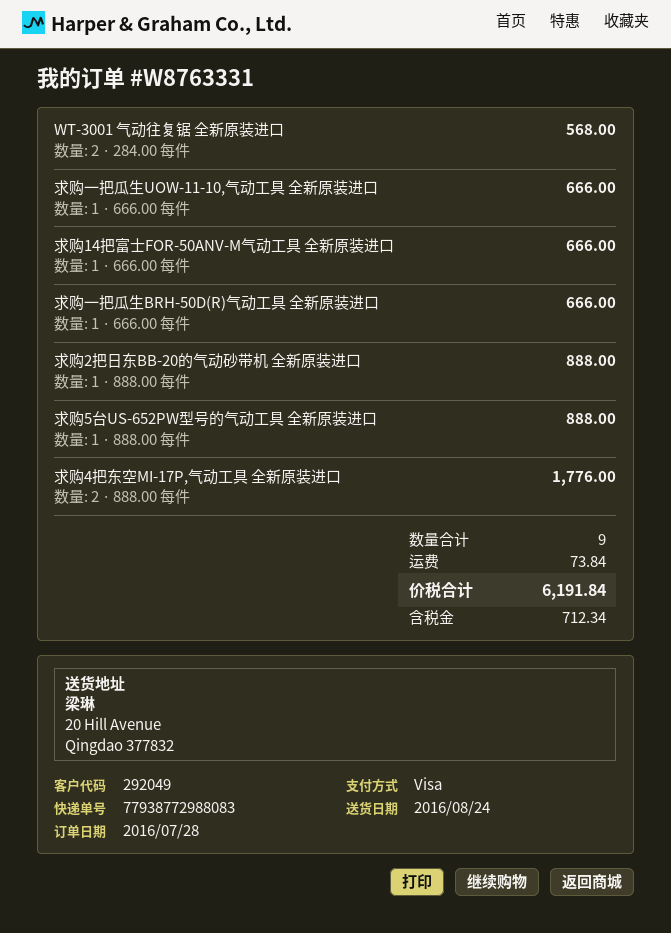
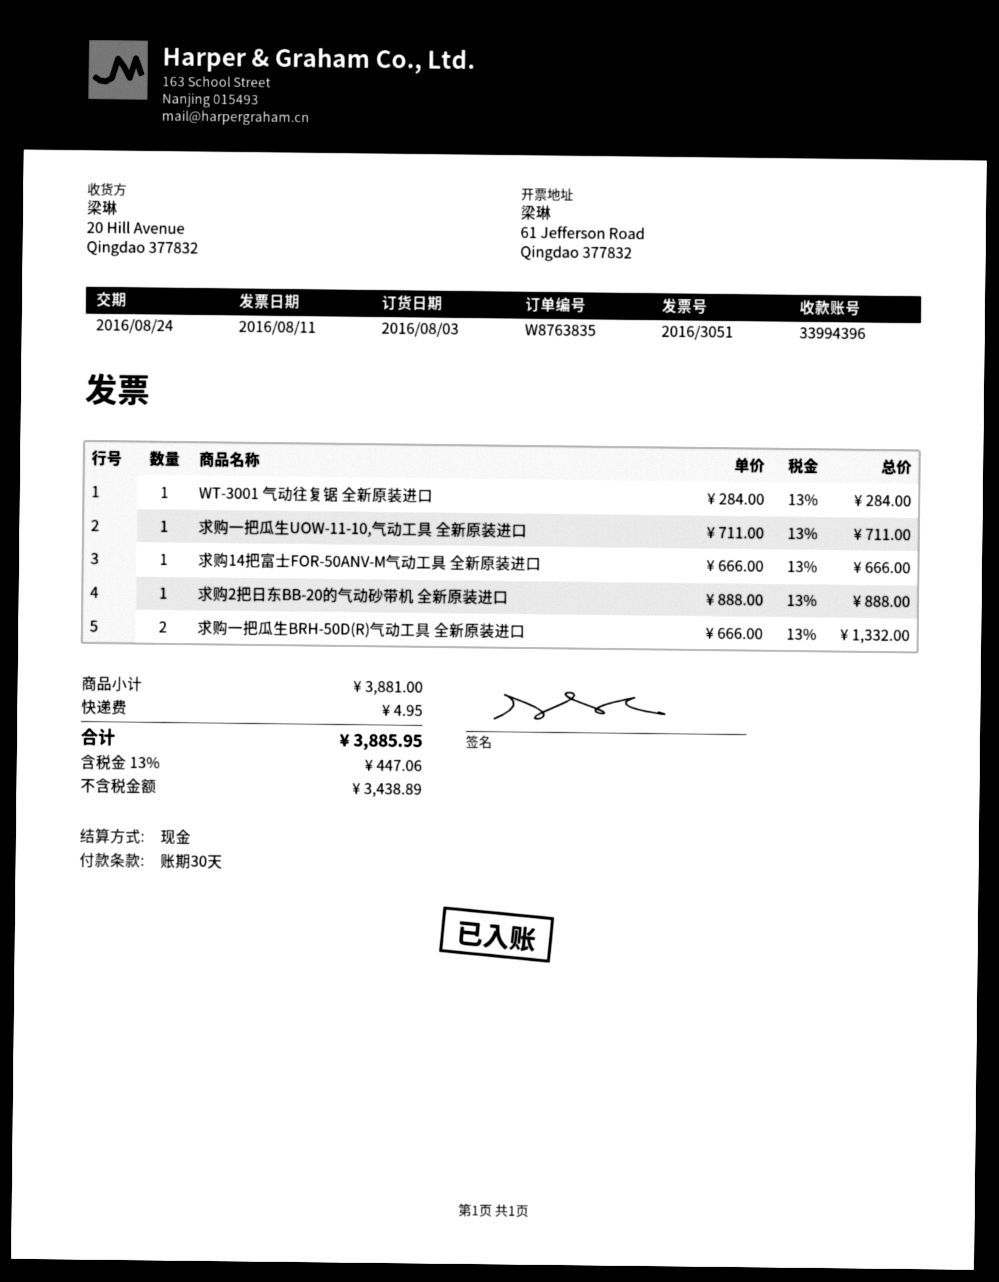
order number: W8763331 -> W8763835
order date: 2016-07-28 -> 2016-08-03
payment method: Visa -> cash
WT-3001 气动往复锯 全新原装进口: 2 x 284.00 = 568.00 -> 1 x 284.00 = 284.00
求购一把瓜生UOW-11-10,气动工具 全新原装进口: 1 x 666.00 = 666.00 -> 1 x 711.00 = 711.00
求购一把瓜生BRH-50D(R)气动工具 全新原装进口: 1 x 666.00 = 666.00 -> 2 x 666.00 = 1332.00
求购5台US-652PW型号的气动工具 全新原装进口: 1 x 888.00 = 888.00 -> none
求购4把东空MI-17P,气动工具 全新原装进口: 2 x 888.00 = 1776.00 -> none
shipping: 73.84 -> 4.95
tax: 712.34 -> 447.06
total: 6191.84 -> 3885.95

